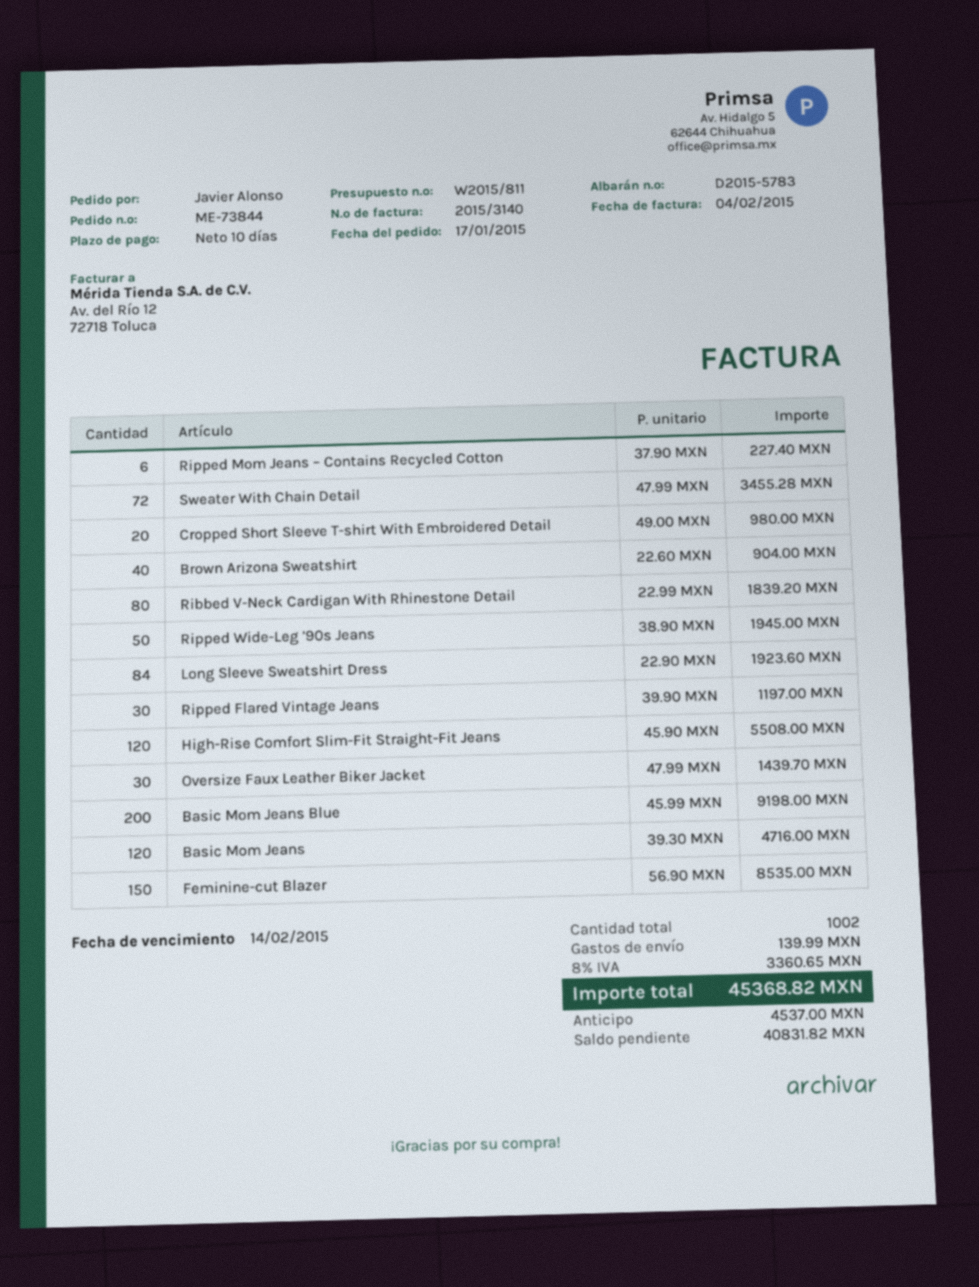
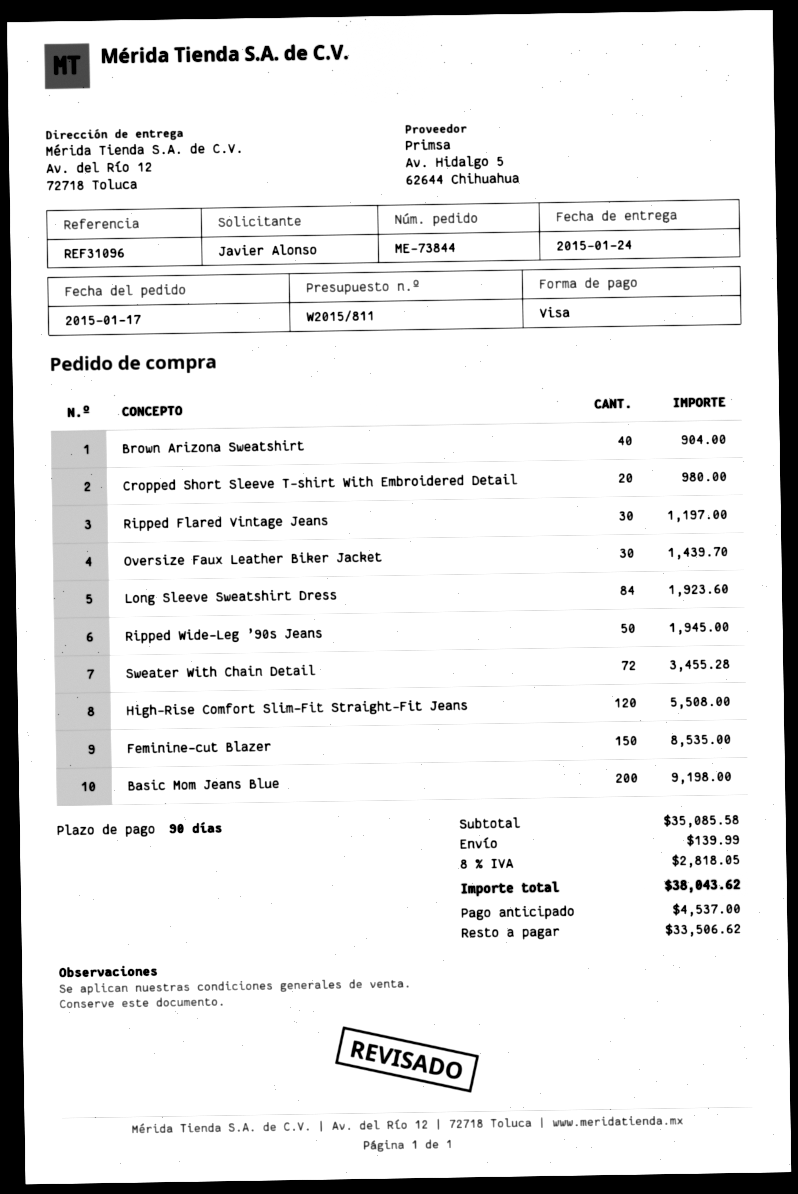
payment terms: 10 days -> 90 days
Ripped Mom Jeans – Contains Recycled Cotton: 6 for 227.40 -> none
Ribbed V-Neck Cardigan With Rhinestone Detail: 80 for 1839.20 -> none
Basic Mom Jeans: 120 for 4716.00 -> none
tax: 8% = 3360.65 -> 8% = 2818.05
total: 45368.82 -> 38043.62
balance: 40831.82 -> 33506.62

